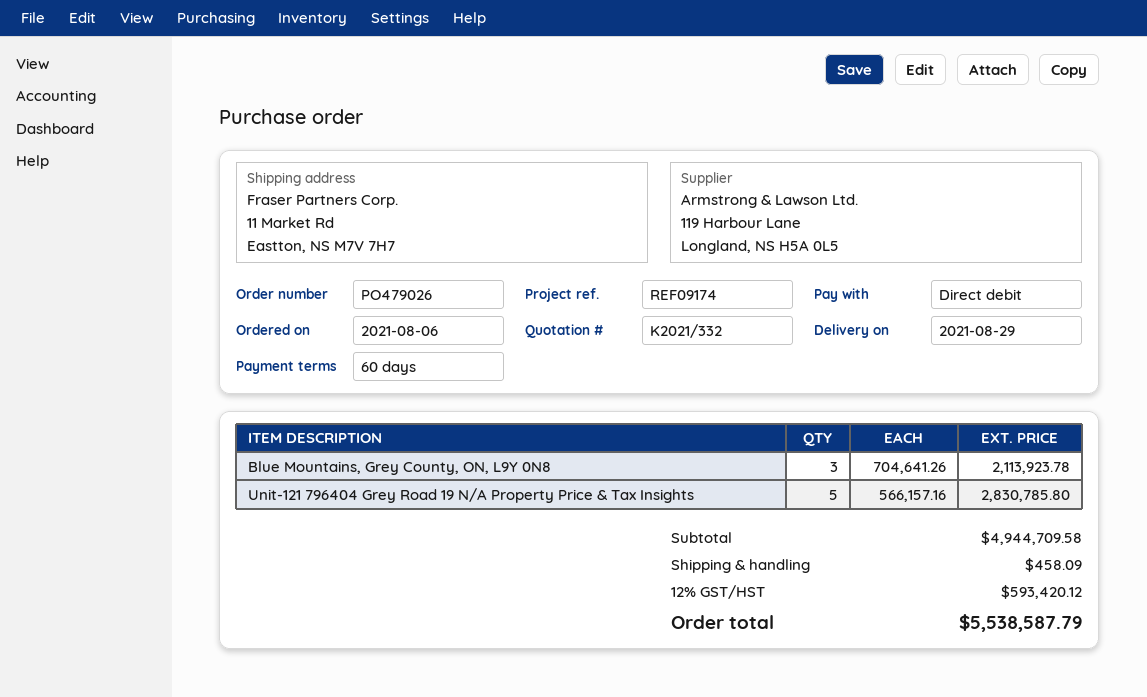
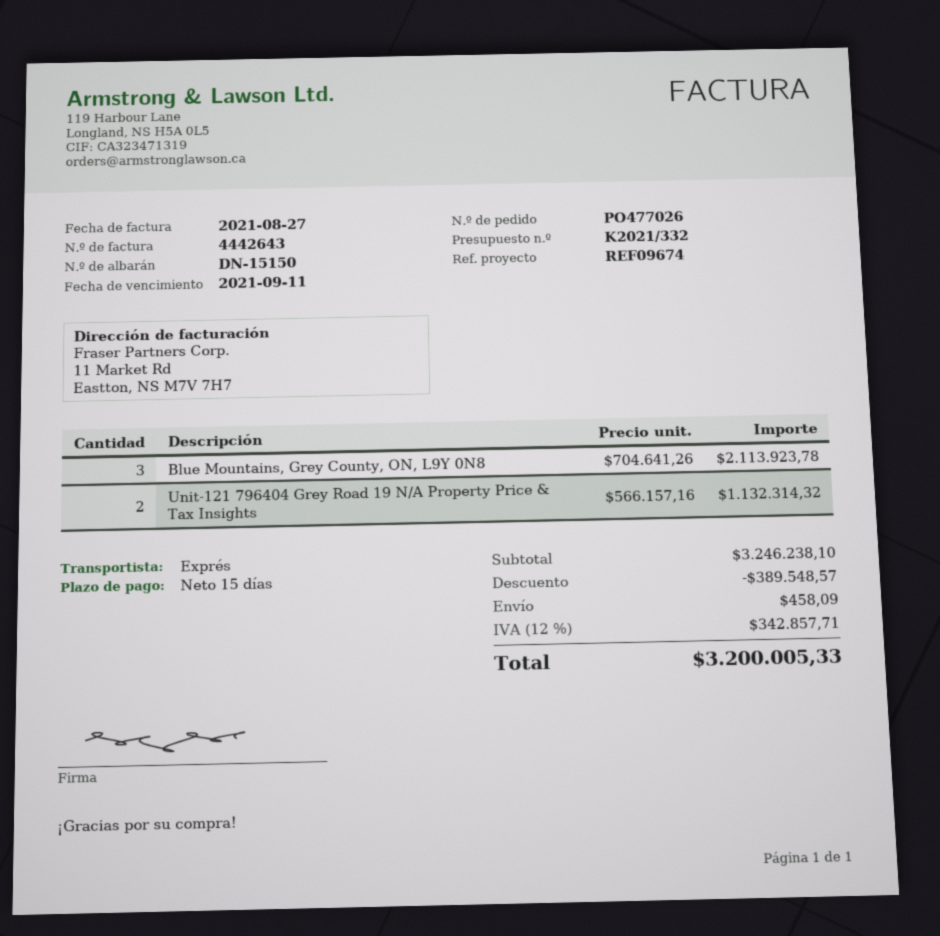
order number: PO479026 -> PO477026
payment terms: 60 days -> 15 days
reference: REF09174 -> REF09674
Unit-121 796404 Grey Road 19 N/A Property Price & Tax Insights: 5 x 566157.16 = 2830785.80 -> 2 x 566157.16 = 1132314.32
subtotal: 4944709.58 -> 3246238.10
discount: none -> 389548.57
tax: 12% = 593420.12 -> 12% = 342857.71
total: 5538587.79 -> 3200005.33

